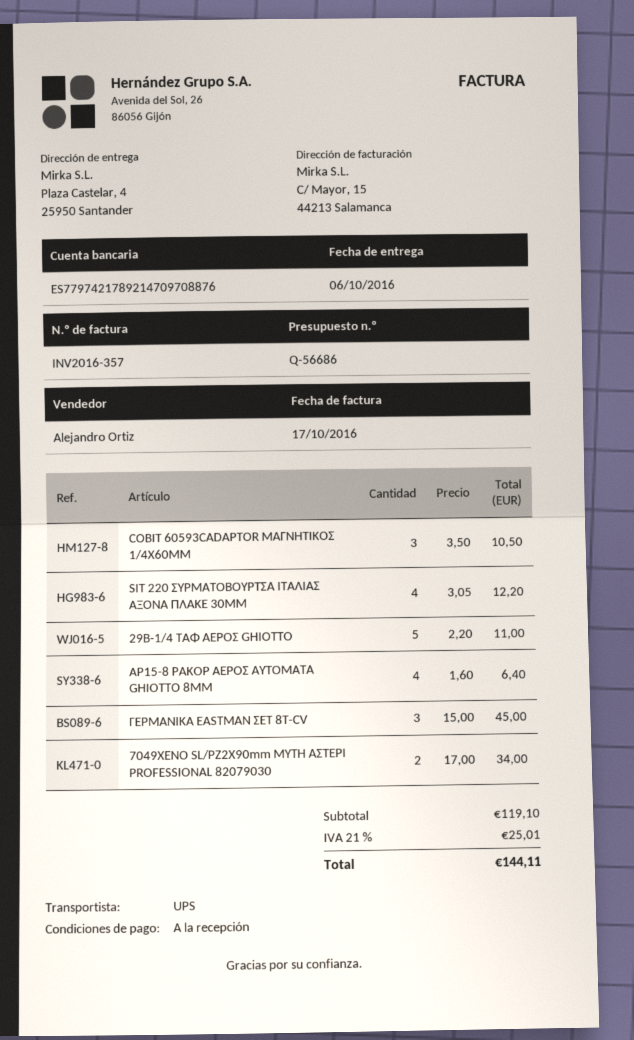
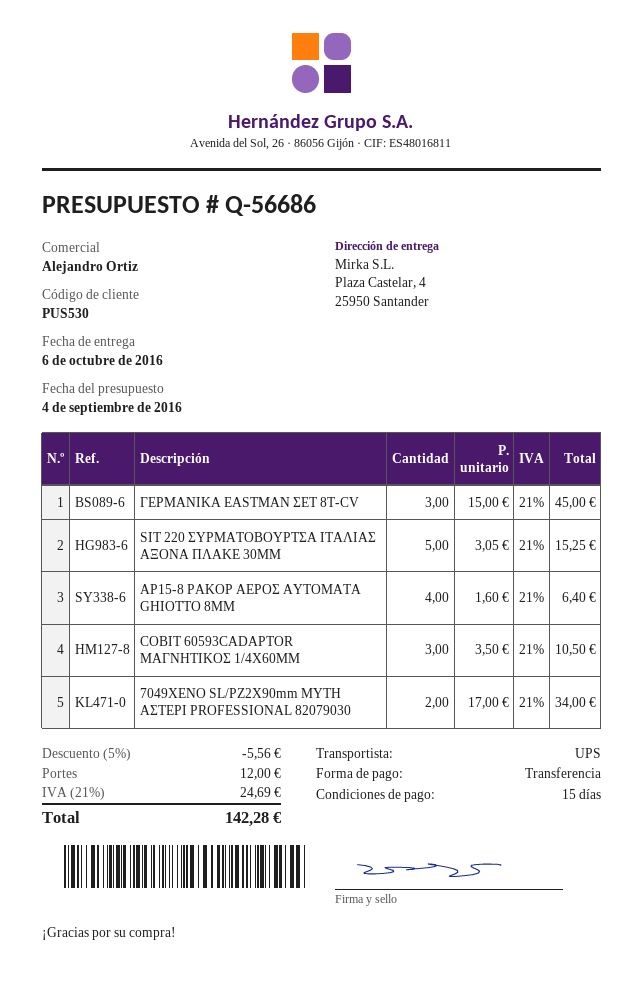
payment terms: on receipt -> 15 days
SIT 220 ΣΥΡΜΑΤΟΒΟΥΡΤΣΑ ΙΤΑΛΙΑΣ ΑΞΟΝΑ ΠΛΑΚΕ 30ΜΜ: 4 x 3.05 = 12.20 -> 5 x 3.05 = 15.25
29B-1/4 ΤΑΦ ΑΕΡΟΣ GHIOTTO: 5 x 2.20 = 11.00 -> none
discount: none -> 5% = 5.56
shipping: none -> 12.00
tax: 21% = 25.01 -> 21% = 24.69
total: 144.11 -> 142.28

